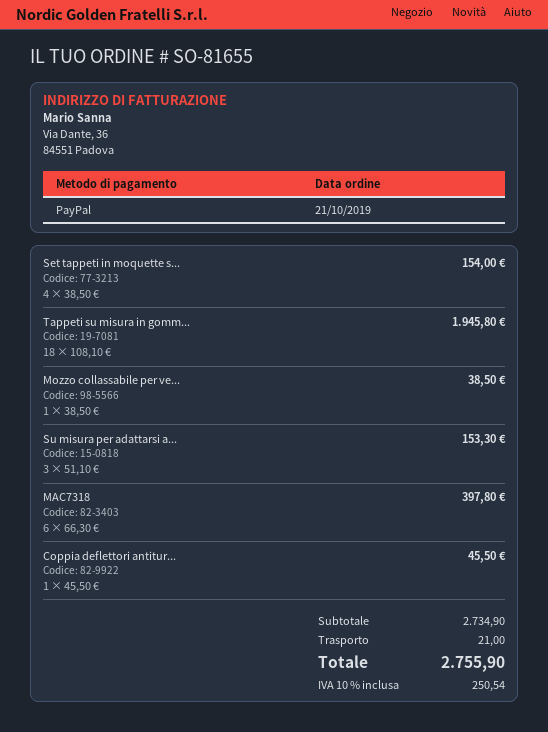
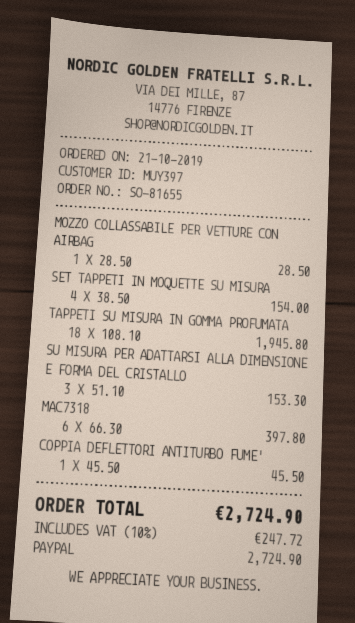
Mozzo collassabile per ve...: 1 x 38.50 = 38.50 -> 1 x 28.50 = 28.50
shipping: 21.00 -> none
tax: 10% = 250.54 -> 10% = 247.72
total: 2755.90 -> 2724.90

